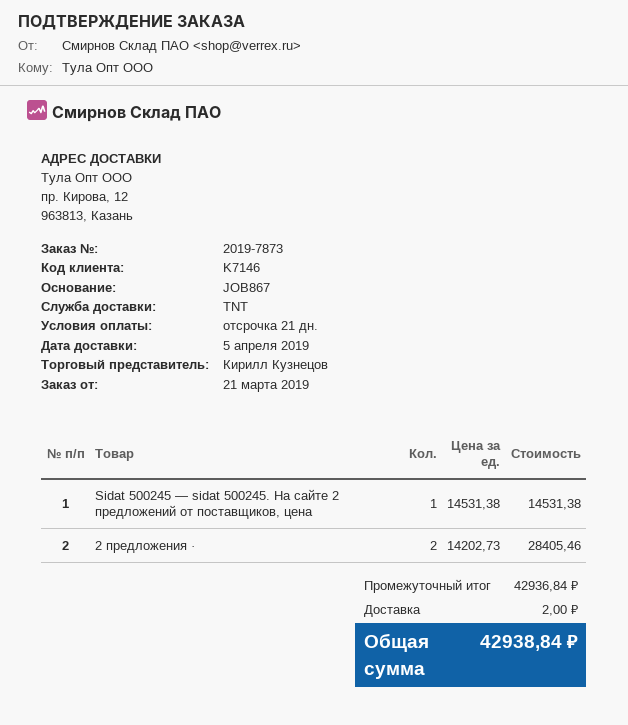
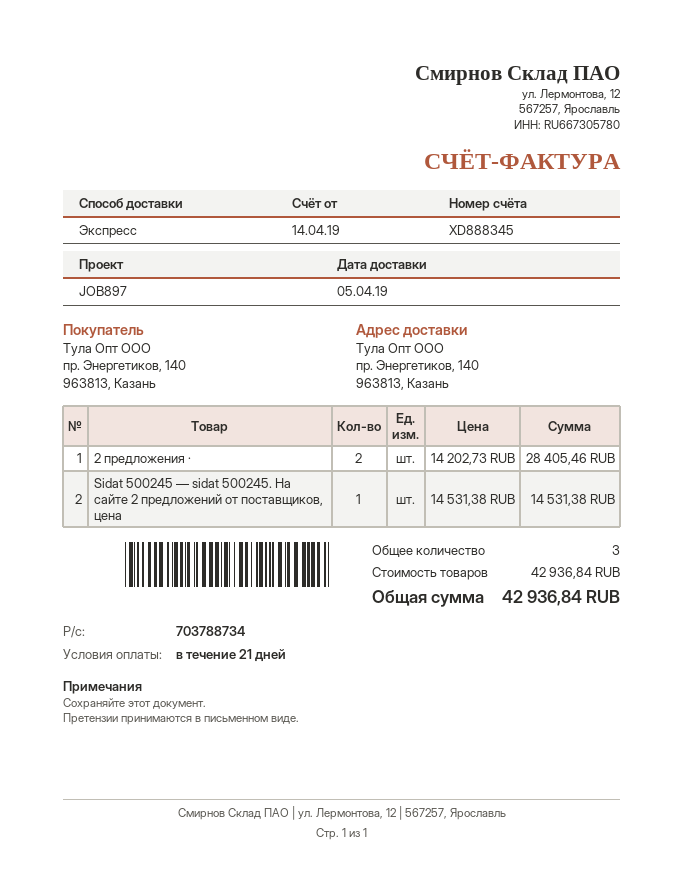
reference: JOB867 -> JOB897
shipping method: TNT -> express
ship to: пр. Кирова, 12, 963813, Казань -> пр. Энергетиков, 140, 963813, Казань
shipping: 2.00 -> none
total: 42938.84 -> 42936.84

